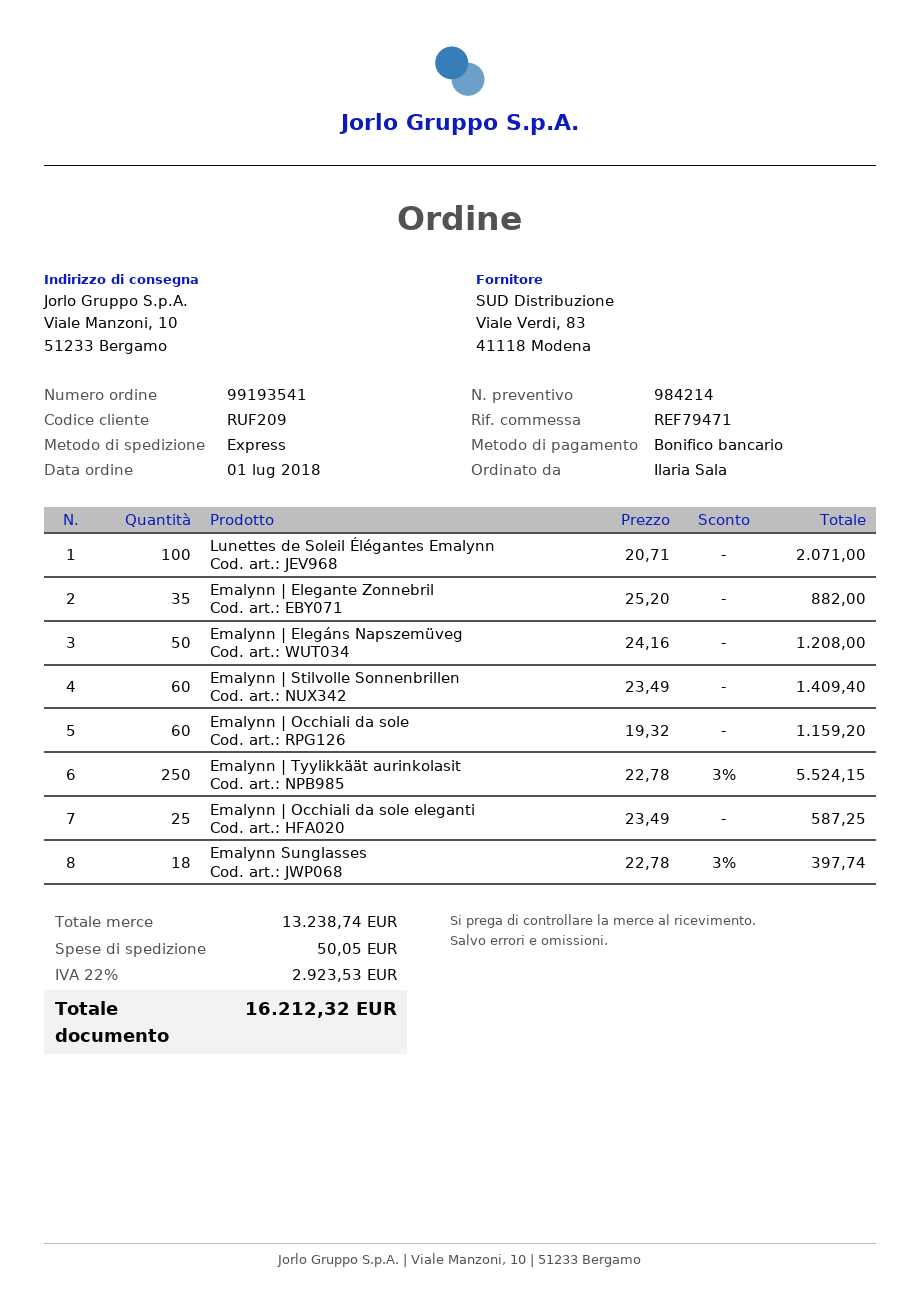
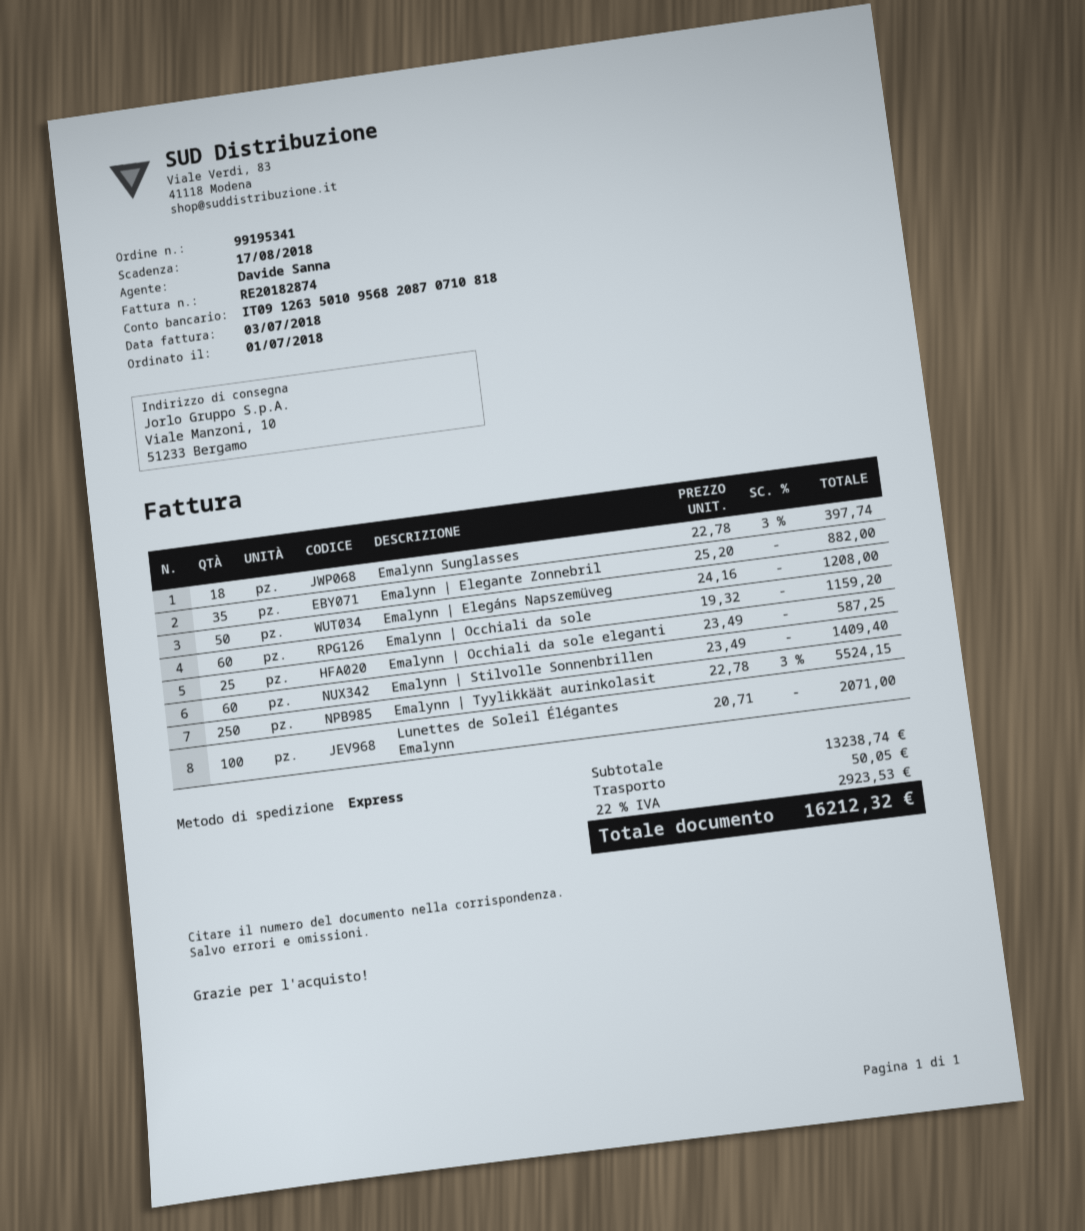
order number: 99193541 -> 99195341

